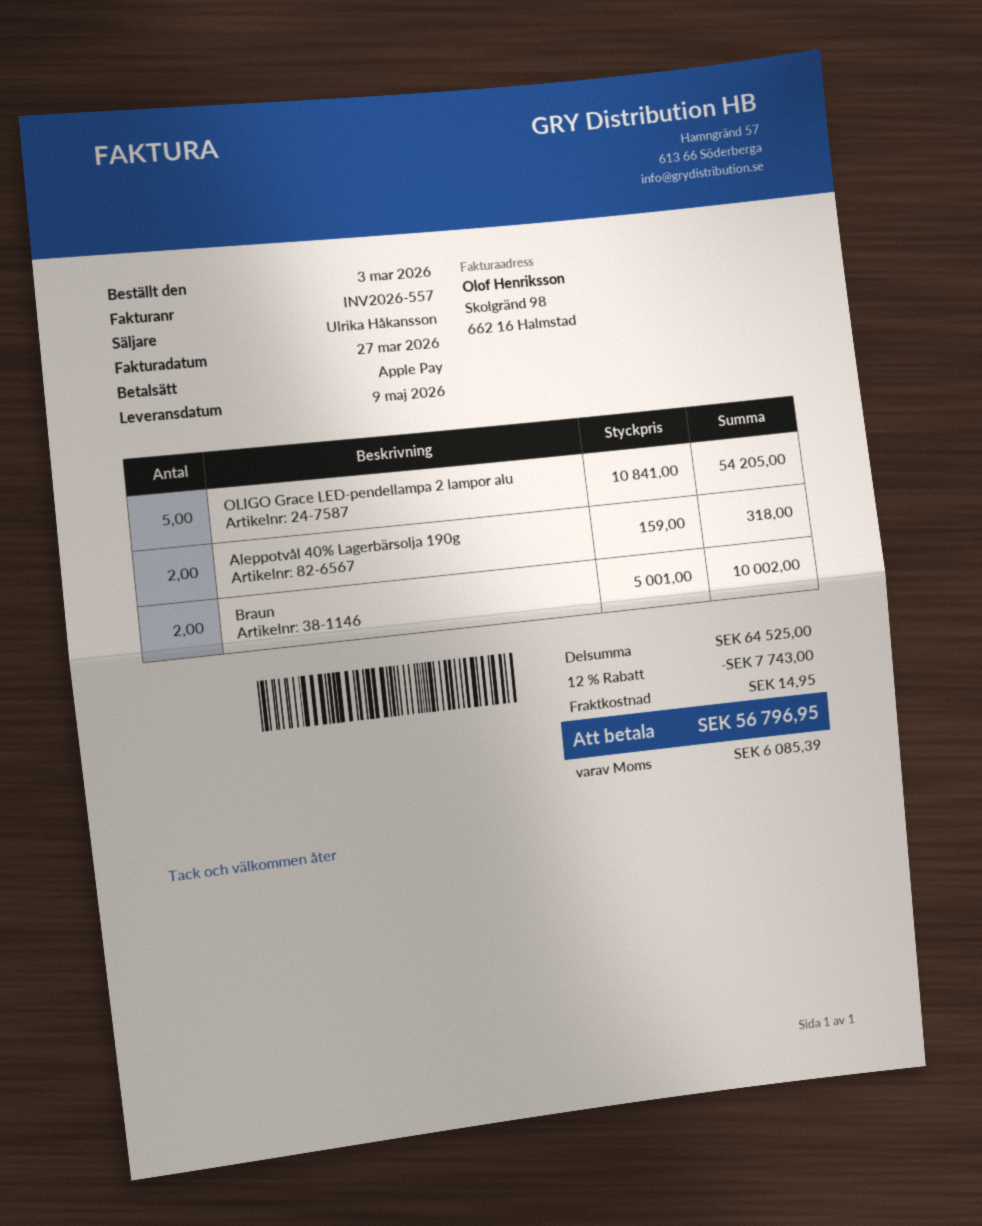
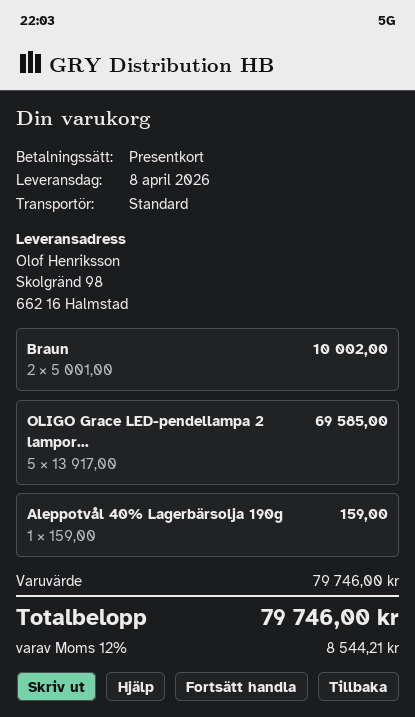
delivery date: 2026-05-09 -> 2026-04-08
payment method: Apple Pay -> gift card
OLIGO Grace LED-pendellampa 2 lampor alu: 5 x 10841.00 = 54205.00 -> 5 x 13917.00 = 69585.00
Aleppotvål 40% Lagerbärsolja 190g: 2 x 159.00 = 318.00 -> 1 x 159.00 = 159.00
subtotal: 64525.00 -> 79746.00
discount: 12% = 7743.00 -> none
shipping: 14.95 -> none
tax: 6085.39 -> 8544.21
total: 56796.95 -> 79746.00

